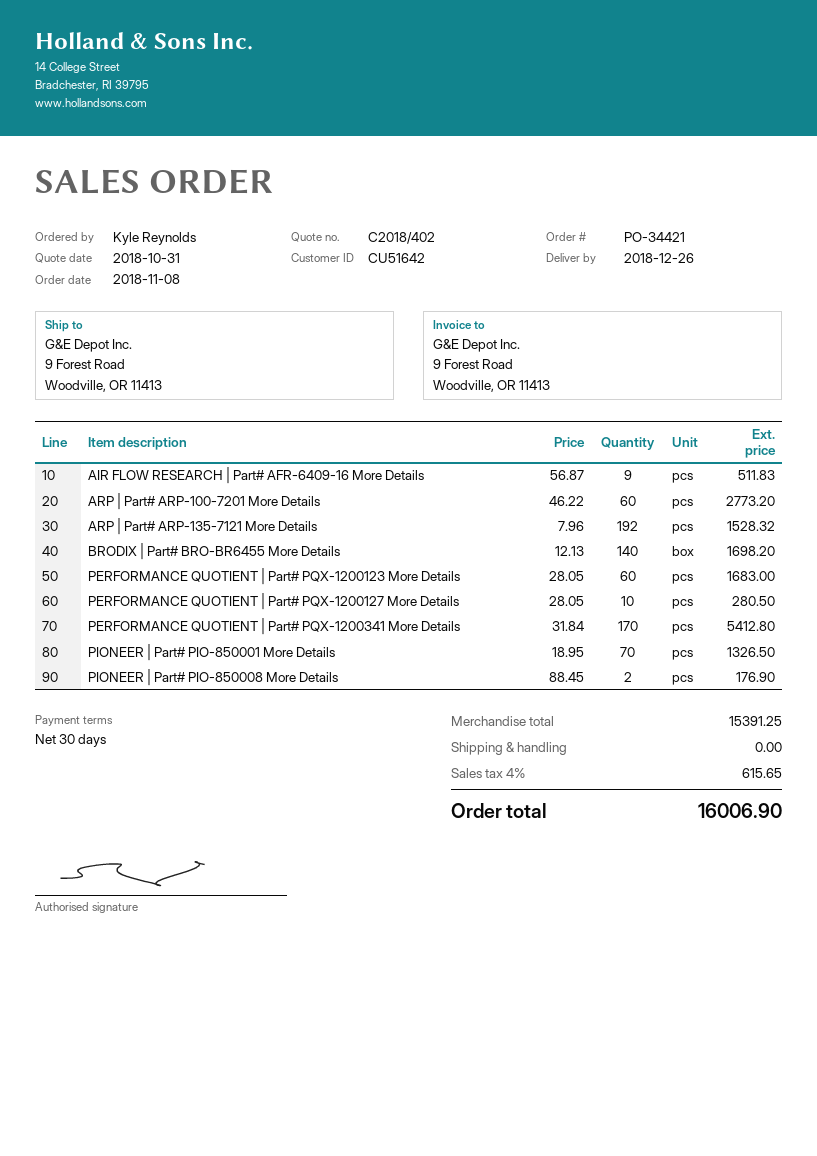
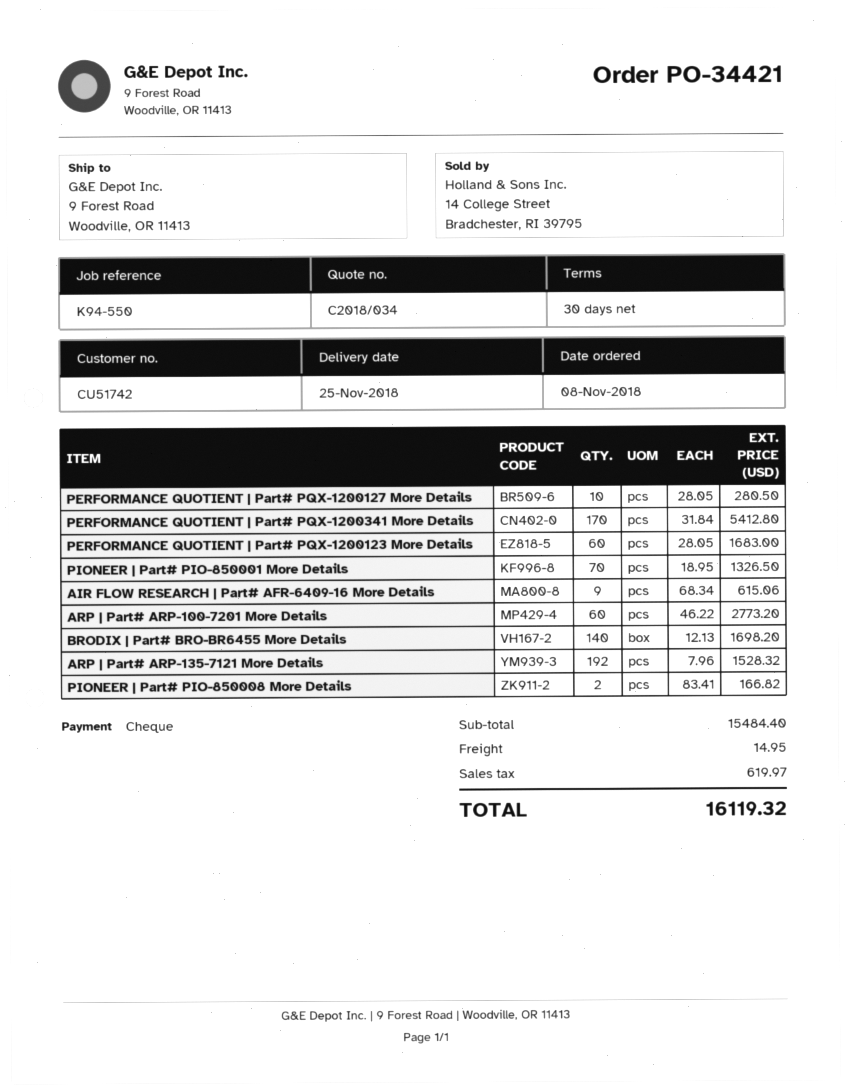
quote number: C2018/402 -> C2018/034
delivery date: 2018-12-26 -> 2018-11-25
customer number: CU51642 -> CU51742
AIR FLOW RESEARCH | Part# AFR-6409-16 More Details: 9 x 56.87 = 511.83 -> 9 x 68.34 = 615.06
PIONEER | Part# PIO-850008 More Details: 2 x 88.45 = 176.90 -> 2 x 83.41 = 166.82
subtotal: 15391.25 -> 15484.40
shipping: 0.00 -> 14.95
tax: 615.65 -> 619.97
total: 16006.90 -> 16119.32

